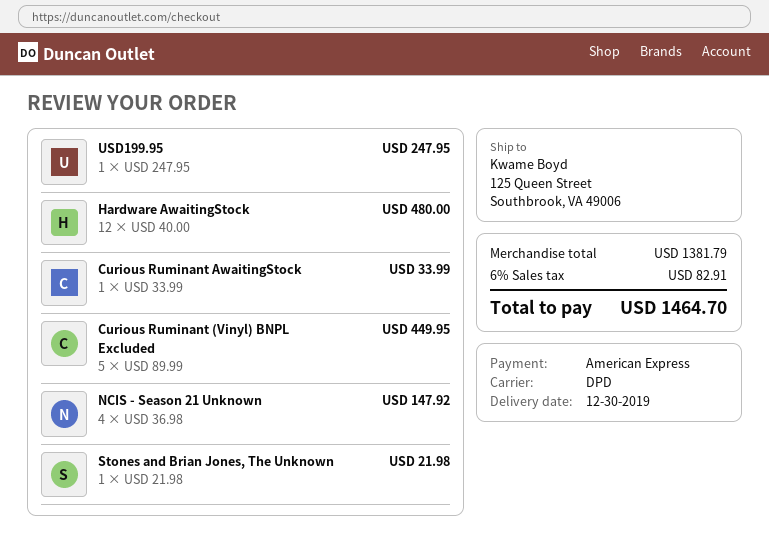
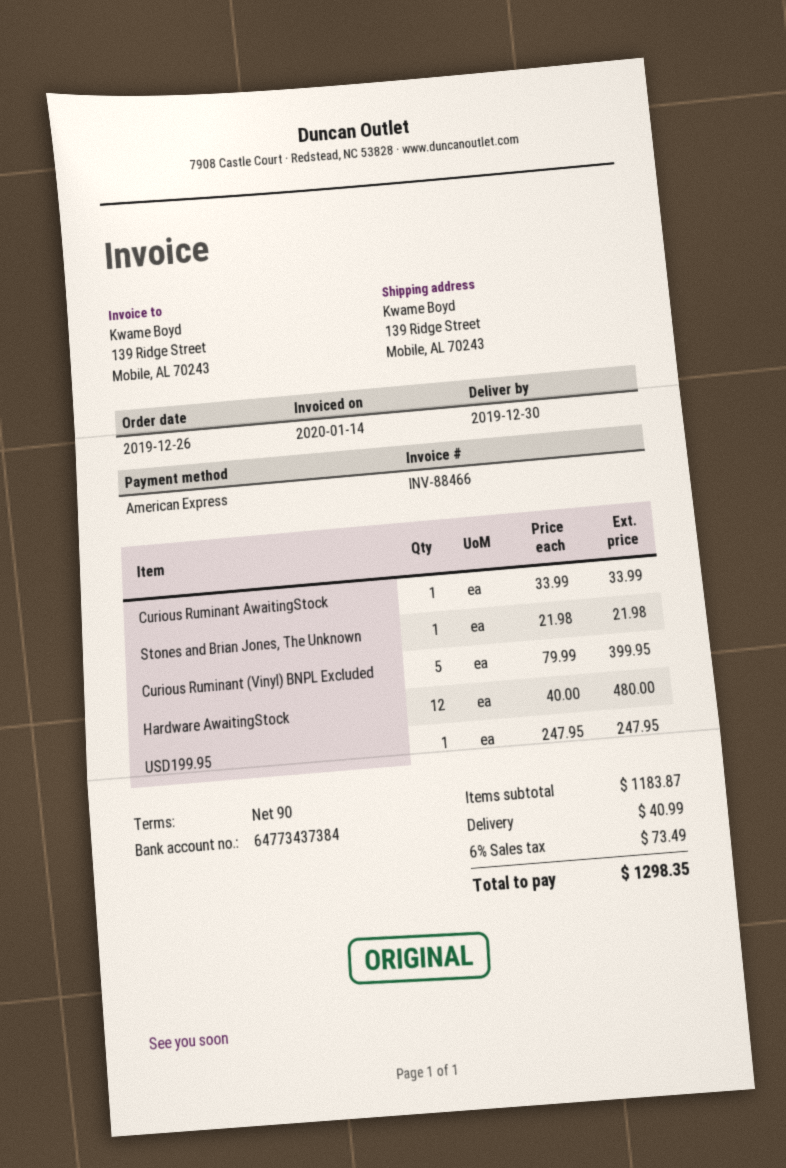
ship to: 125 Queen Street, Southbrook, VA 49006 -> 139 Ridge Street, Mobile, AL 70243
Curious Ruminant (Vinyl) BNPL Excluded: 5 x 89.99 = 449.95 -> 5 x 79.99 = 399.95
NCIS - Season 21 Unknown: 4 x 36.98 = 147.92 -> none
subtotal: 1381.79 -> 1183.87
shipping: none -> 40.99
tax: 6% = 82.91 -> 6% = 73.49
total: 1464.70 -> 1298.35

